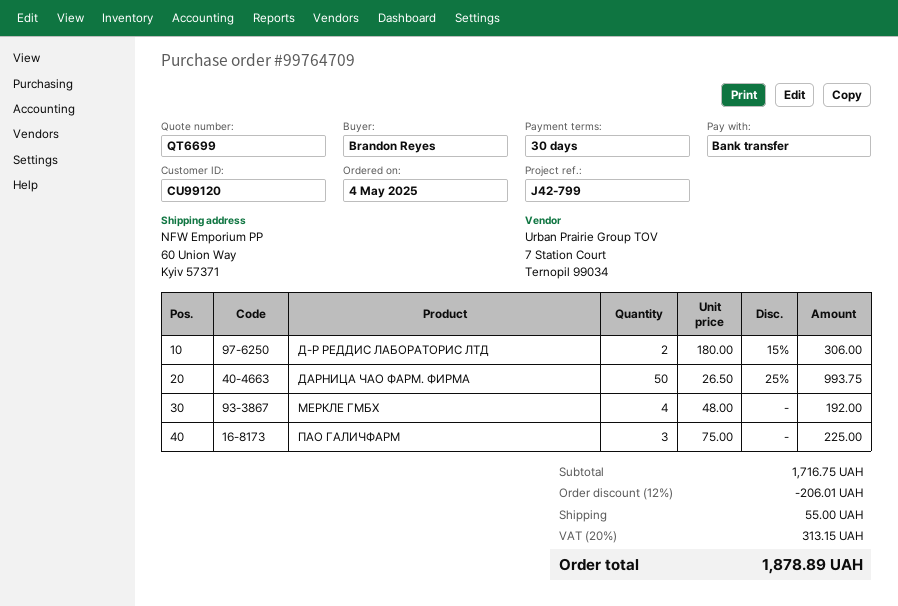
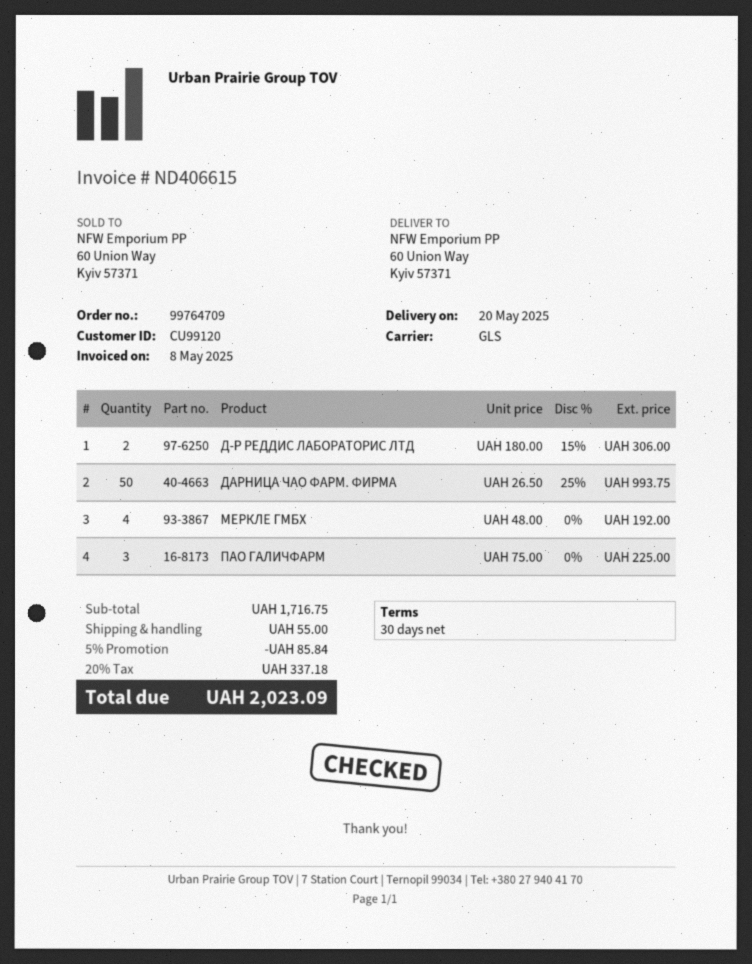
discount: 12% = 206.01 -> 5% = 85.84
tax: 20% = 313.15 -> 20% = 337.18
total: 1878.89 -> 2023.09

